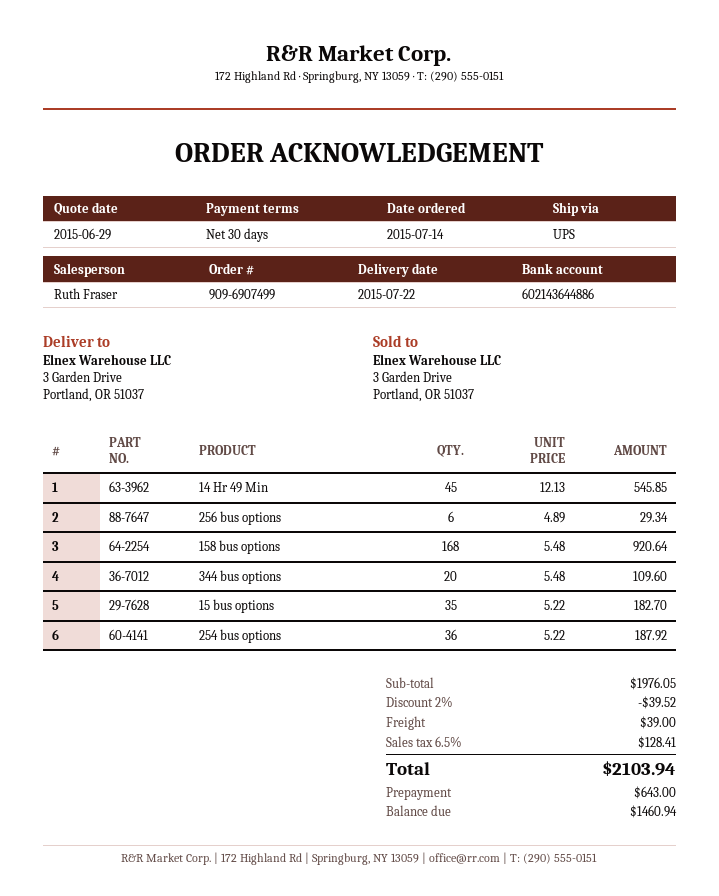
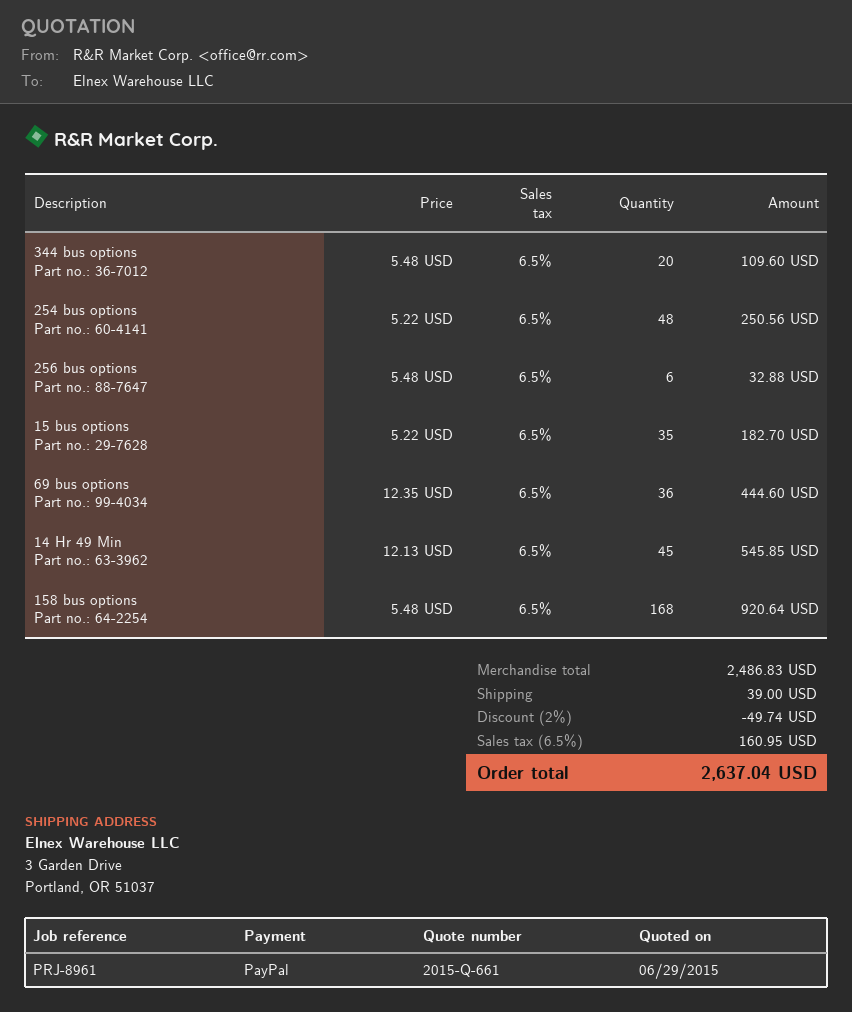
256 bus options: 6 x 4.89 = 29.34 -> 6 x 5.48 = 32.88
254 bus options: 36 x 5.22 = 187.92 -> 48 x 5.22 = 250.56
69 bus options: none -> 36 x 12.35 = 444.60
subtotal: 1976.05 -> 2486.83
discount: 2% = 39.52 -> 2% = 49.74
tax: 6.5% = 128.41 -> 6.5% = 160.95
total: 2103.94 -> 2637.04

